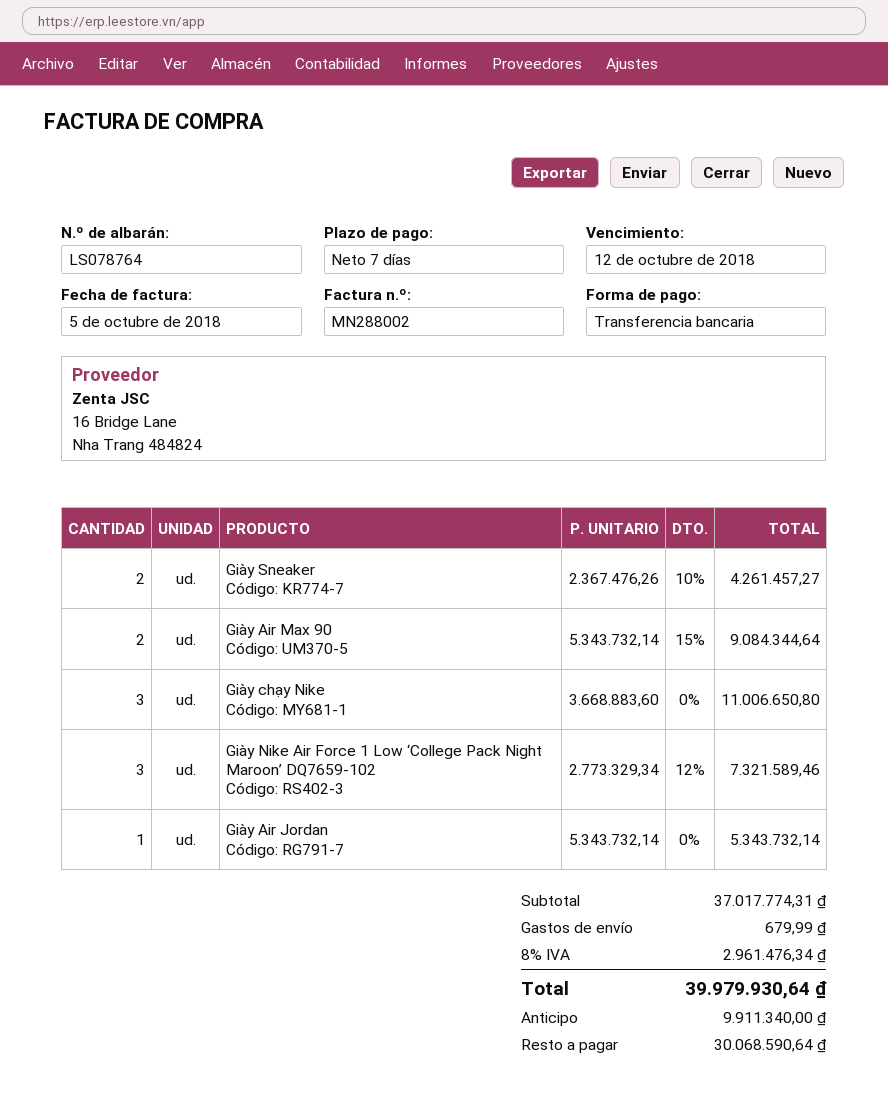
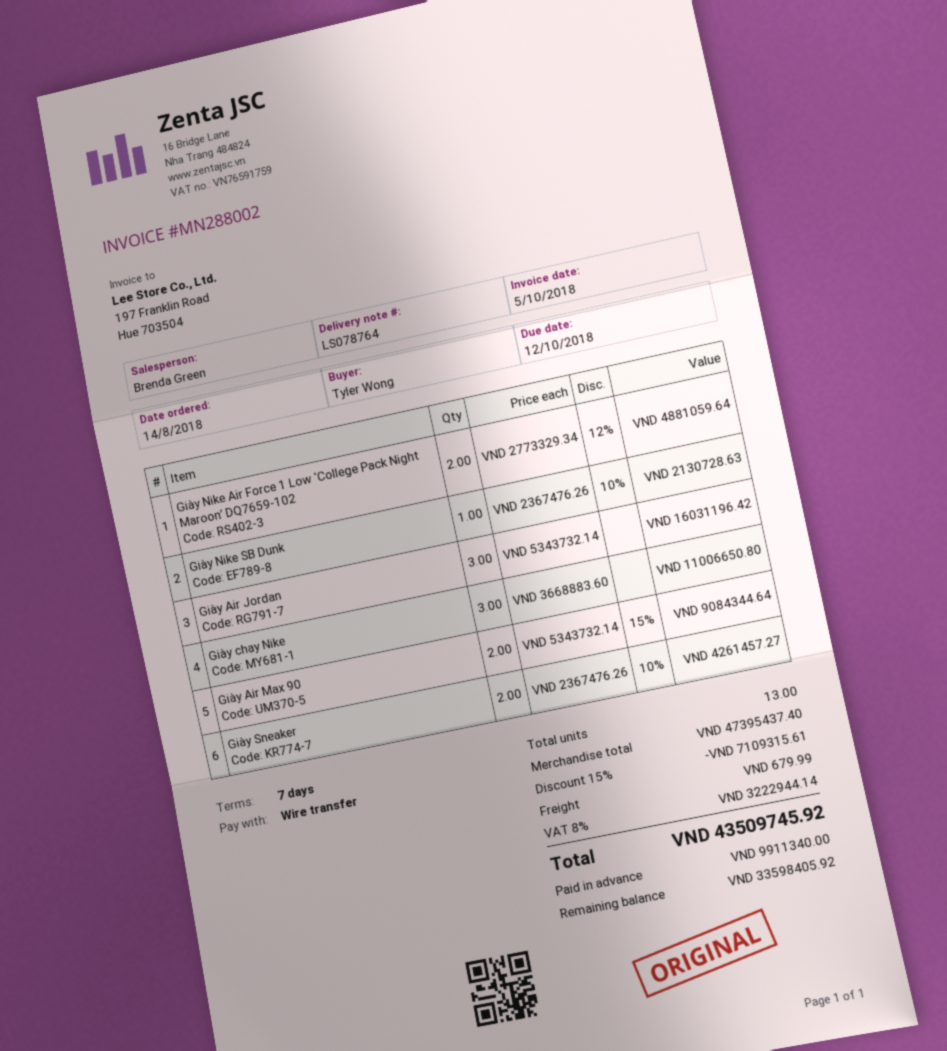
Giày Nike Air Force 1 Low ‘College Pack Night Maroon’ DQ7659-102: 3 x 2773329.34 - 12% = 7321589.46 -> 2 x 2773329.34 - 12% = 4881059.64
Giày Air Jordan: 1 x 5343732.14 = 5343732.14 -> 3 x 5343732.14 = 16031196.42
Giày Nike SB Dunk: none -> 1 x 2367476.26 - 10% = 2130728.63
subtotal: 37017774.31 -> 47395437.40
discount: none -> 15% = 7109315.61
tax: 8% = 2961476.34 -> 8% = 3222944.14
total: 39979930.64 -> 43509745.92
balance: 30068590.64 -> 33598405.92

